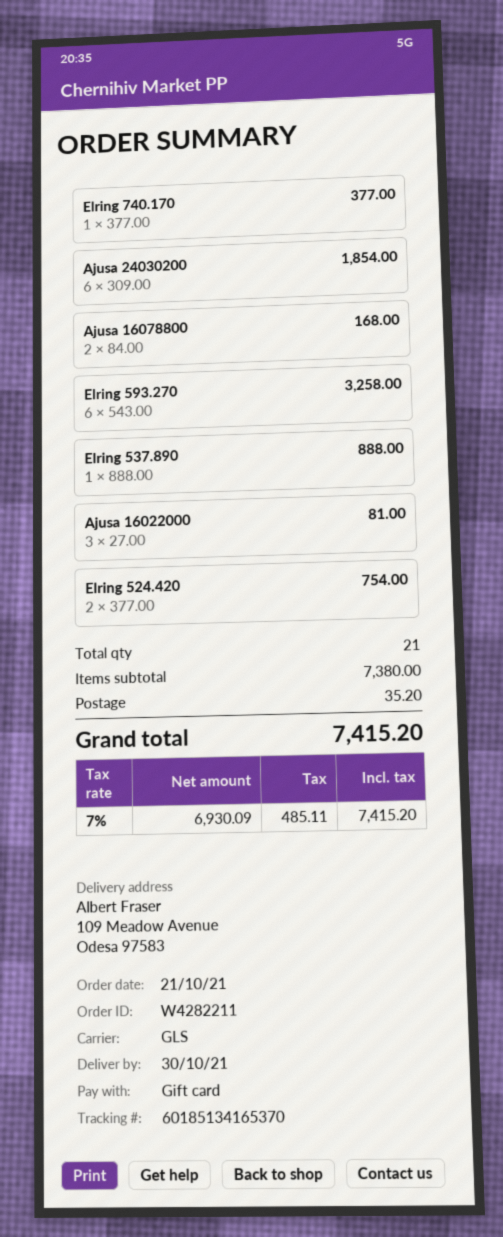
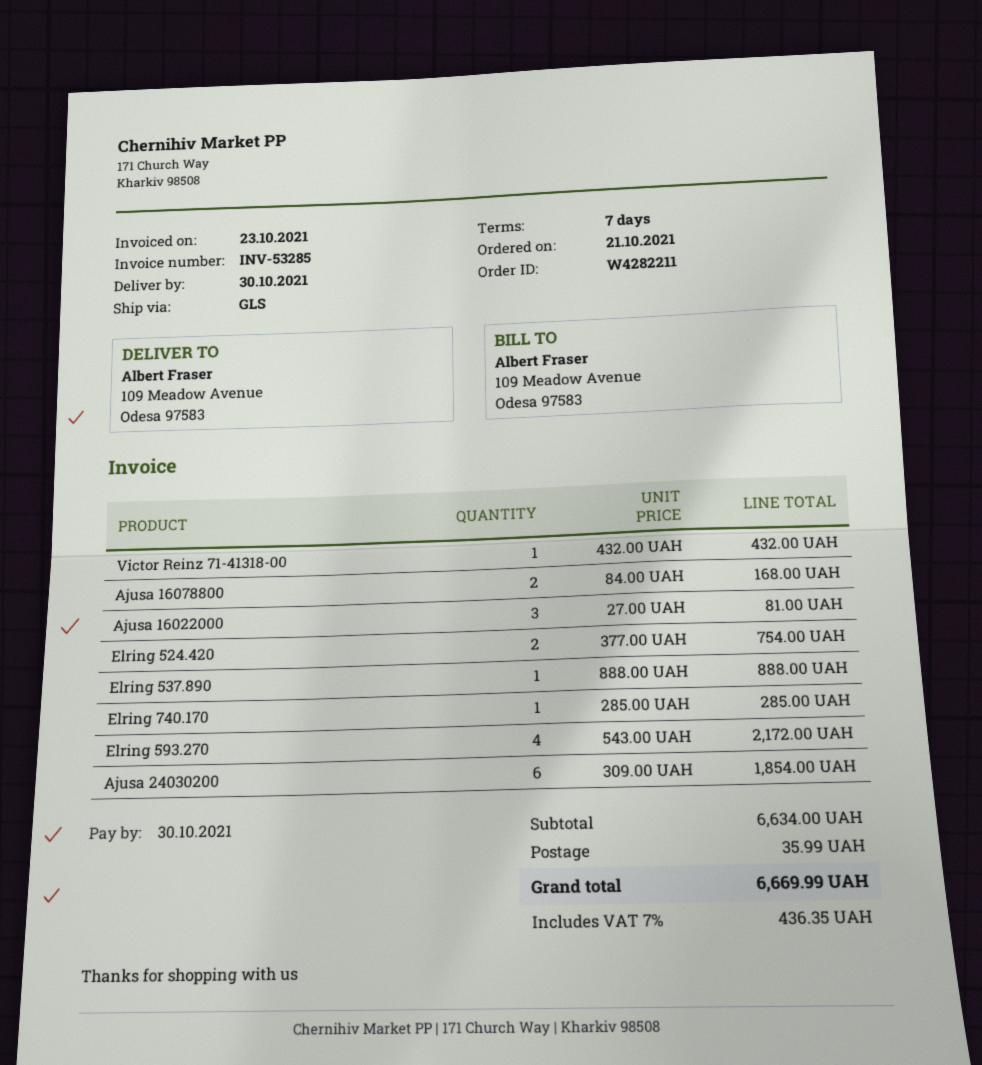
Elring 740.170: 1 x 377.00 = 377.00 -> 1 x 285.00 = 285.00
Elring 593.270: 6 x 543.00 = 3258.00 -> 4 x 543.00 = 2172.00
Victor Reinz 71-41318-00: none -> 1 x 432.00 = 432.00
subtotal: 7380.00 -> 6634.00
shipping: 35.20 -> 35.99
tax: 7% = 485.11 -> 7% = 436.35
total: 7415.20 -> 6669.99

